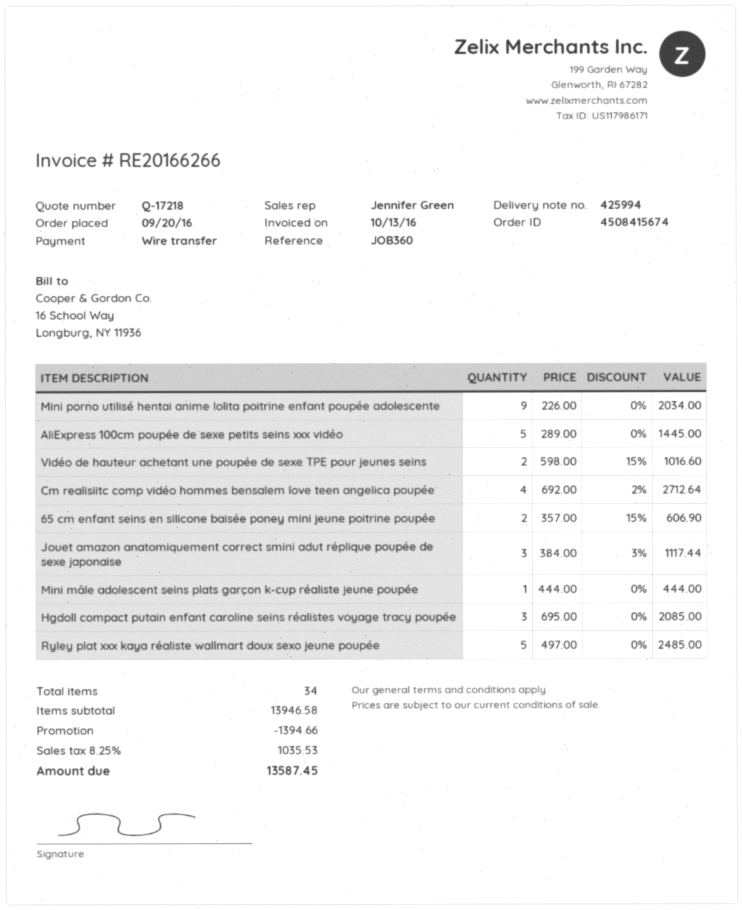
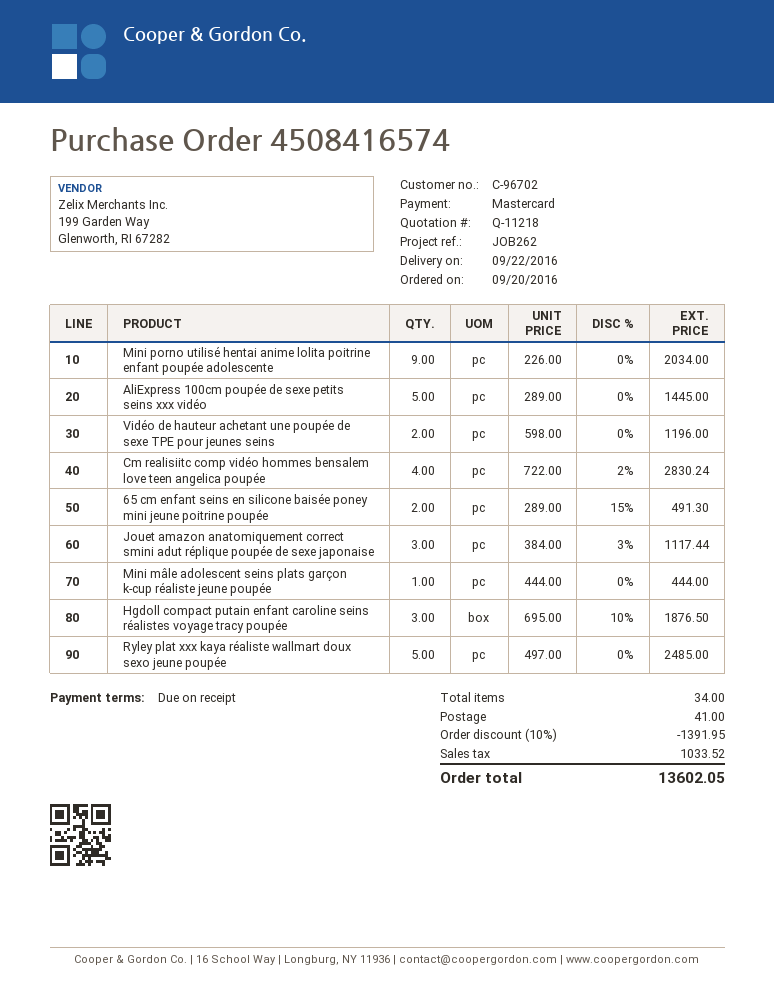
quote number: Q-17218 -> Q-11218
order number: 4508415674 -> 4508416574
reference: JOB360 -> JOB262
payment method: bank transfer -> Mastercard
Vidéo de hauteur achetant une poupée de sexe TPE pour jeunes seins: 2 x 598.00 - 15% = 1016.60 -> 2 x 598.00 = 1196.00
Cm realisiitc comp vidéo hommes bensalem love teen angelica poupée: 4 x 692.00 - 2% = 2712.64 -> 4 x 722.00 - 2% = 2830.24
65 cm enfant seins en silicone baisée poney mini jeune poitrine poupée: 2 x 357.00 - 15% = 606.90 -> 2 x 289.00 - 15% = 491.30
Hgdoll compact putain enfant caroline seins réalistes voyage tracy poupée: 3 x 695.00 = 2085.00 -> 3 x 695.00 - 10% = 1876.50
discount: 1394.66 -> 1391.95
shipping: none -> 41.00
tax: 1035.53 -> 1033.52
total: 13587.45 -> 13602.05

